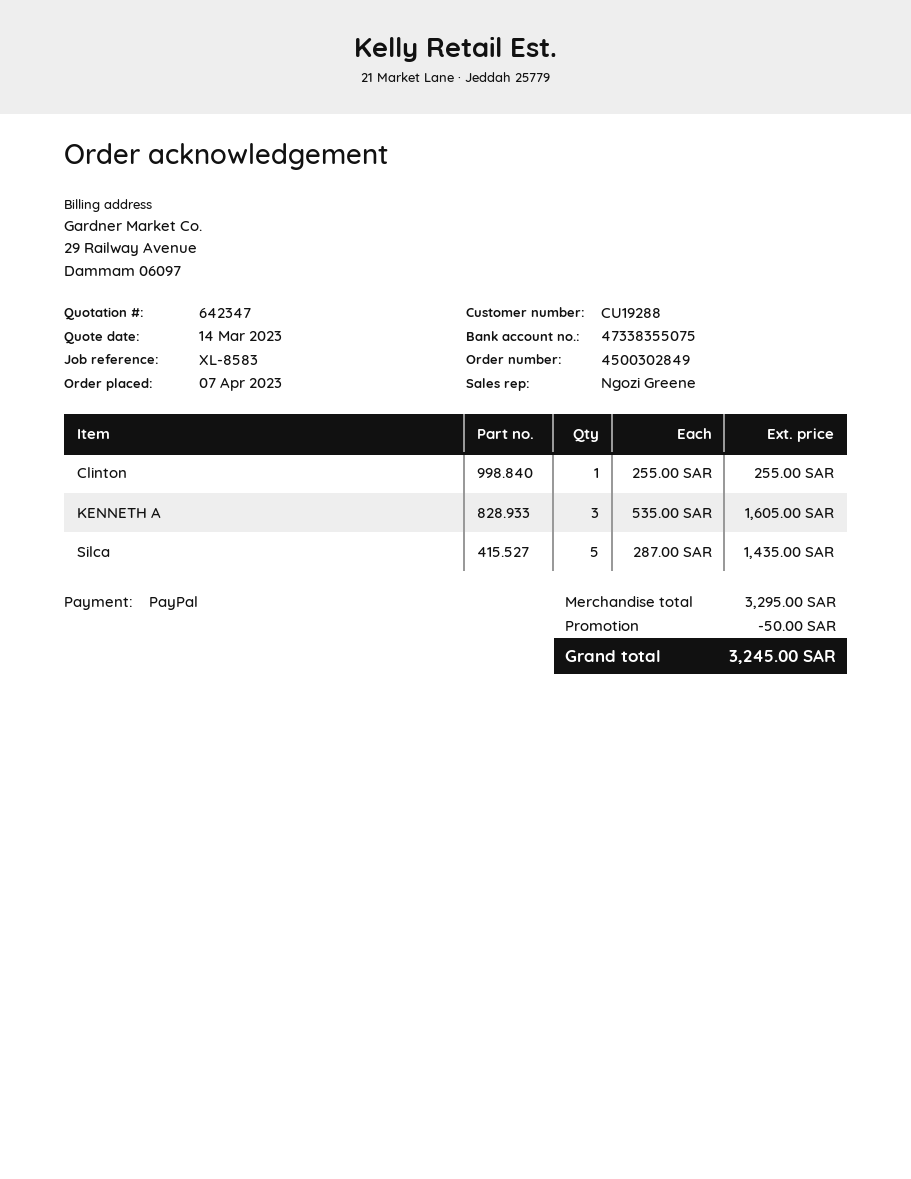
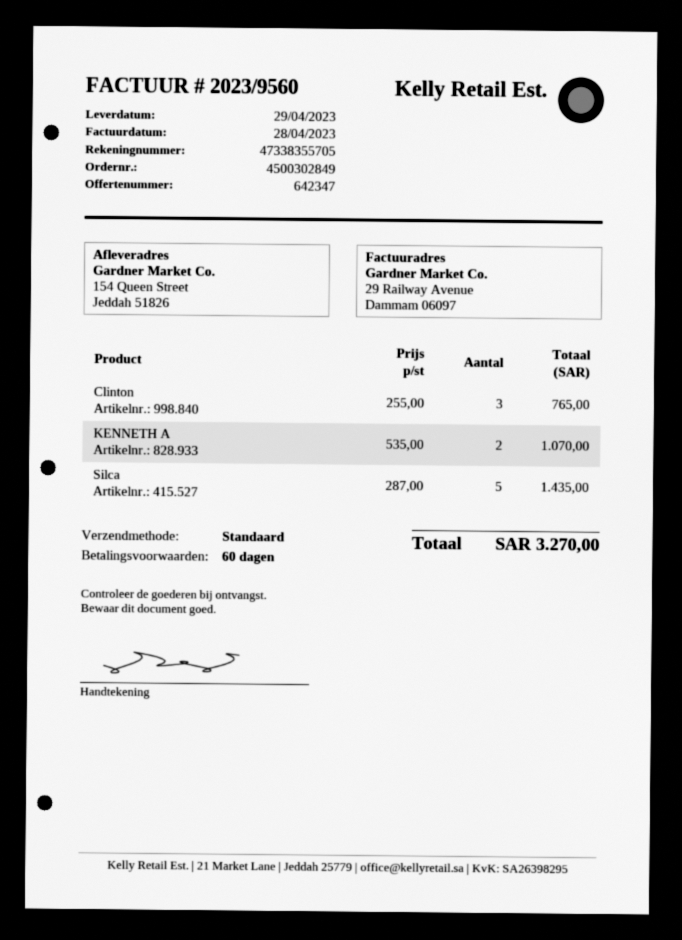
bank account: 47338355075 -> 47338355705
Clinton: 1 x 255.00 = 255.00 -> 3 x 255.00 = 765.00
KENNETH A: 3 x 535.00 = 1605.00 -> 2 x 535.00 = 1070.00
discount: 50.00 -> none
total: 3245.00 -> 3270.00

